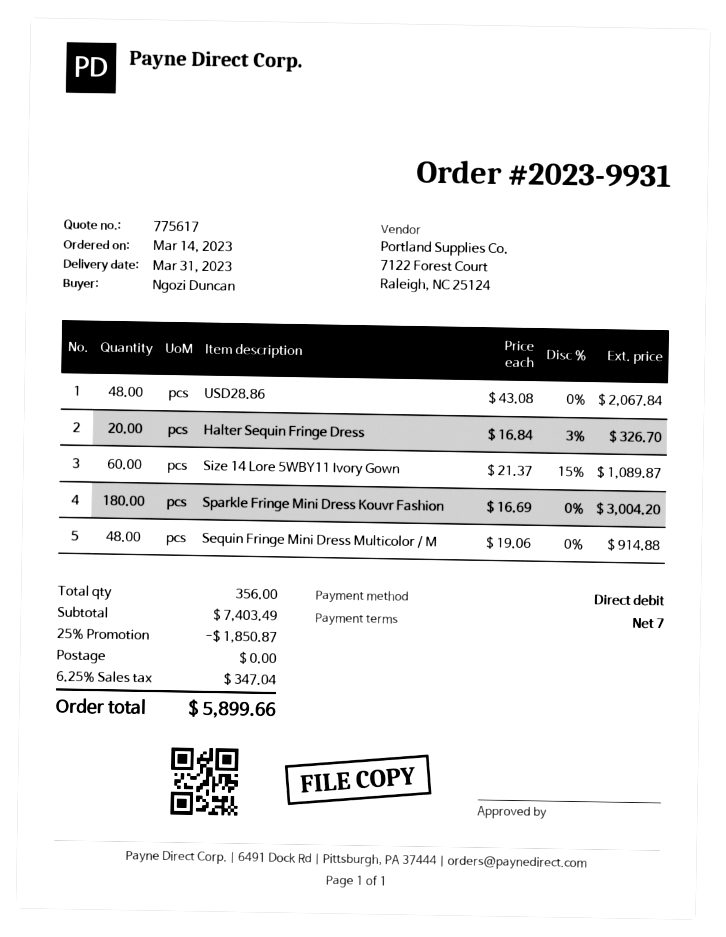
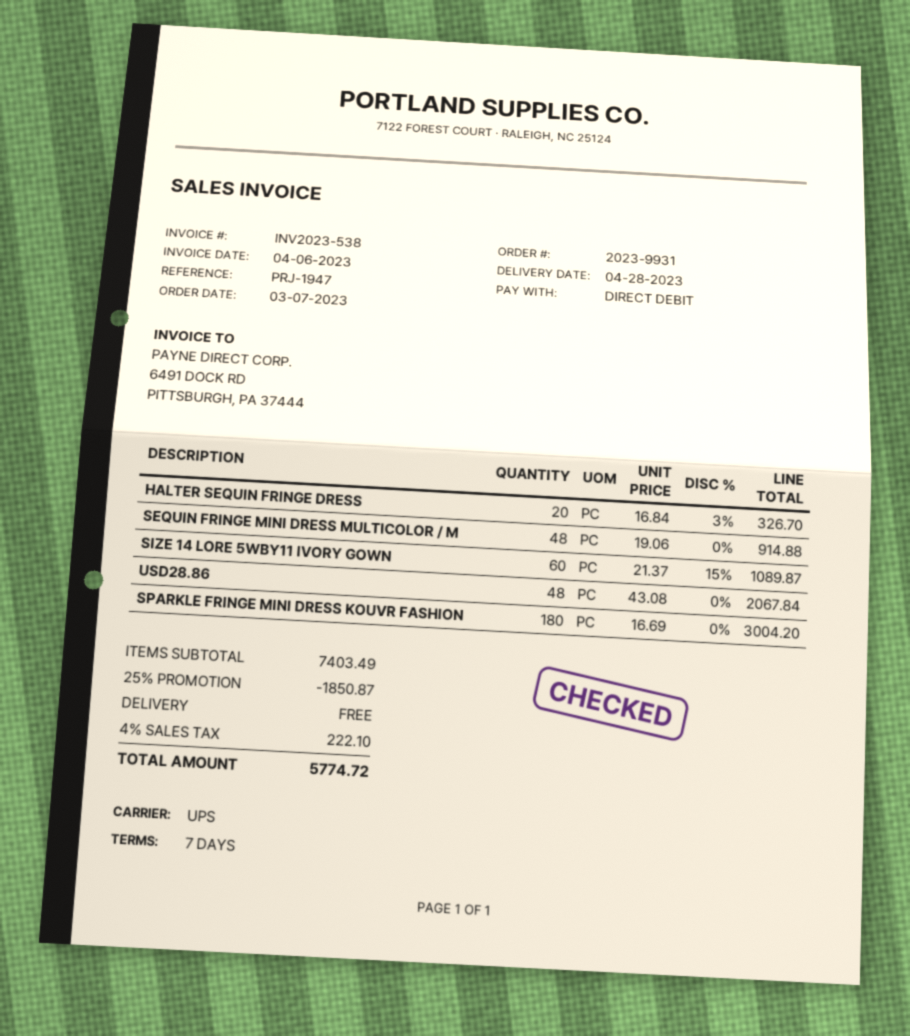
order date: 2023-03-14 -> 2023-03-07
delivery date: 2023-03-31 -> 2023-04-28
tax: 6.25% = 347.04 -> 4% = 222.10
total: 5899.66 -> 5774.72

